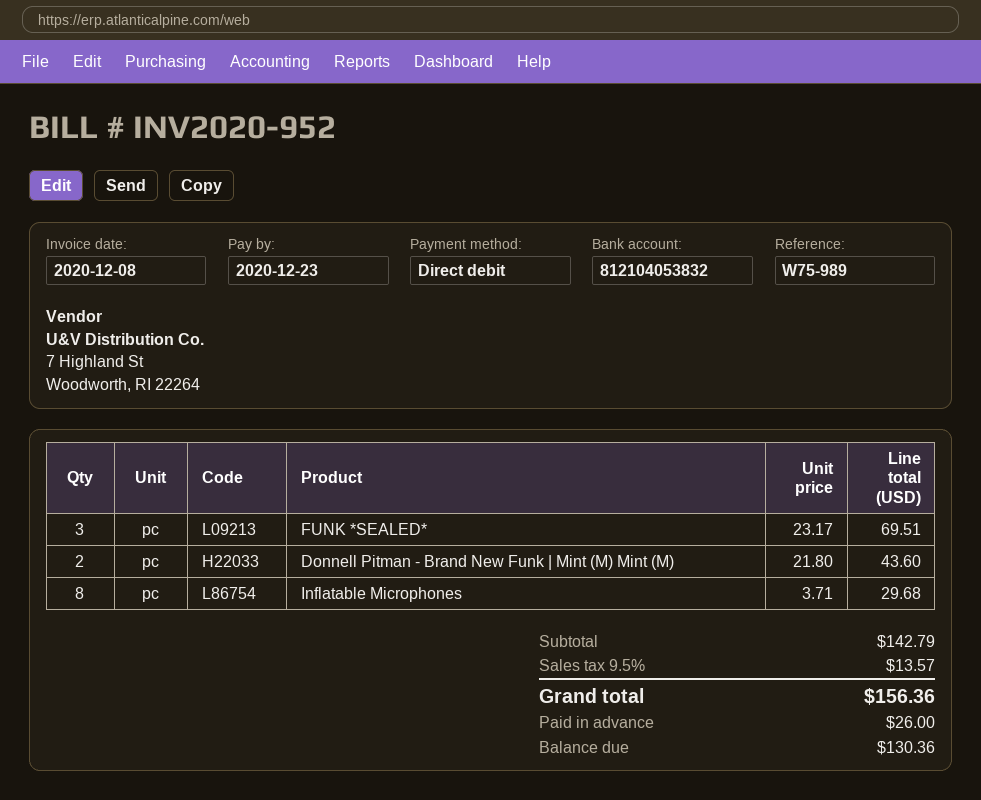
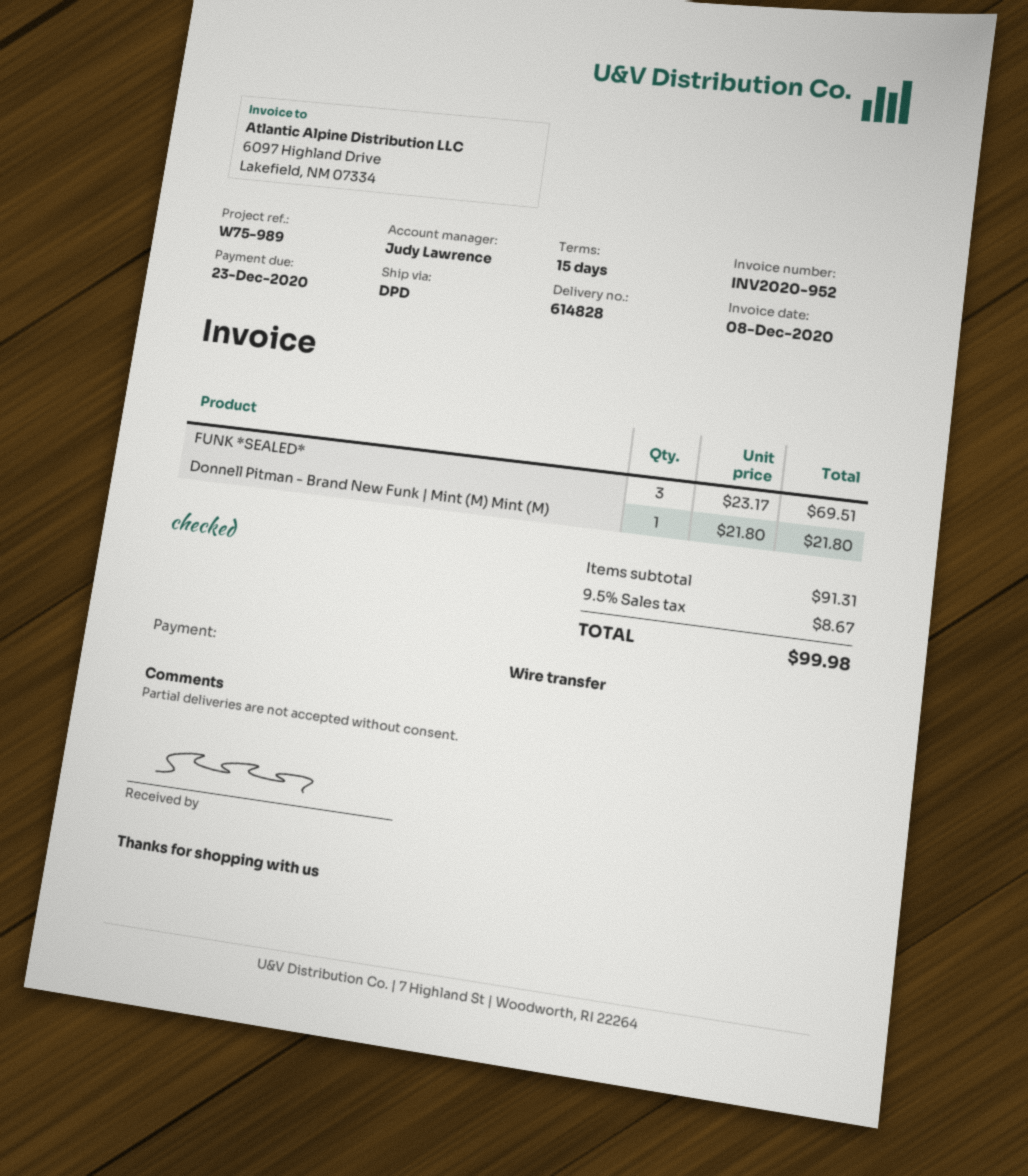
payment method: direct debit -> bank transfer
Donnell Pitman - Brand New Funk | Mint (M) Mint (M): 2 x 21.80 = 43.60 -> 1 x 21.80 = 21.80
Inflatable Microphones: 8 x 3.71 = 29.68 -> none
subtotal: 142.79 -> 91.31
tax: 9.5% = 13.57 -> 9.5% = 8.67
total: 156.36 -> 99.98

